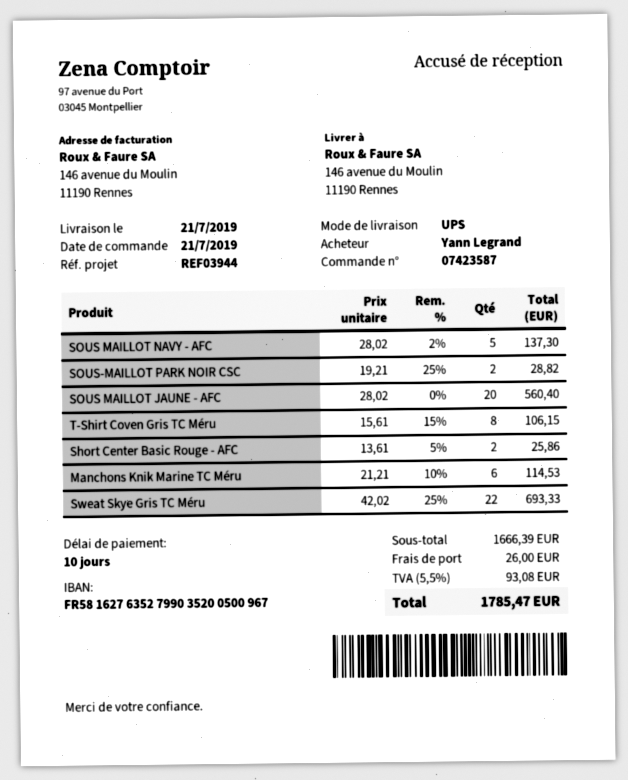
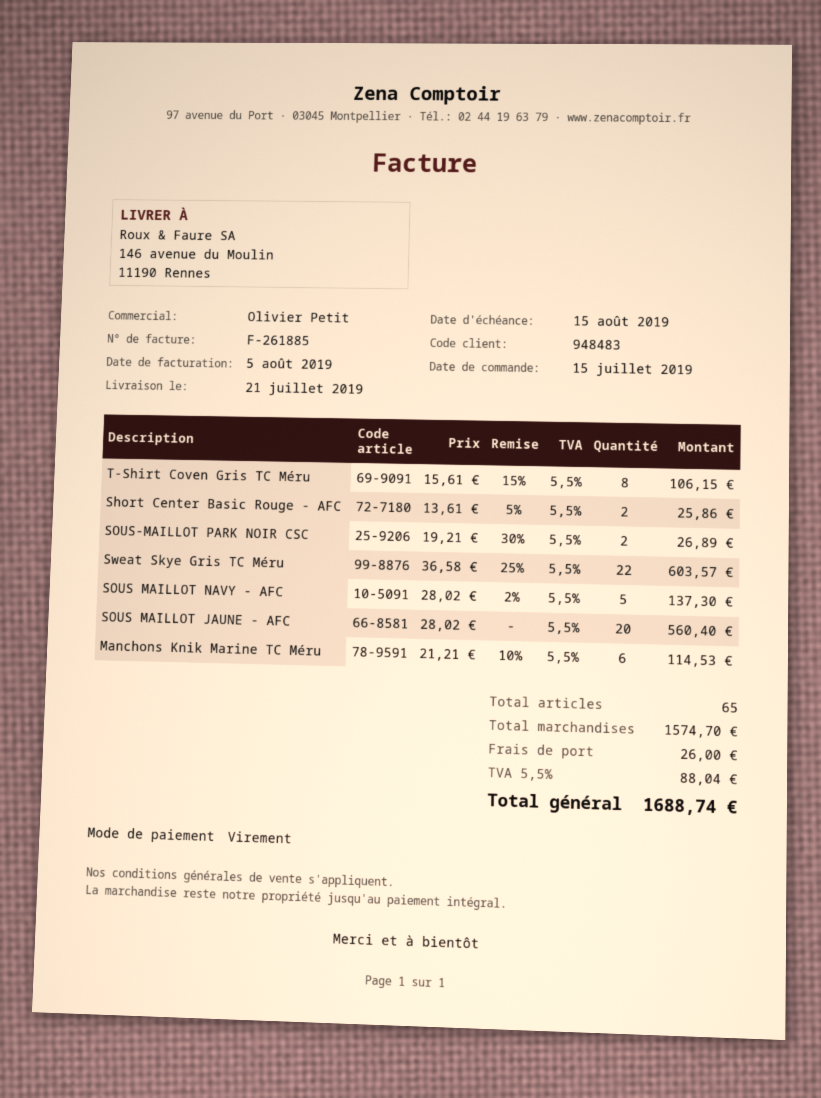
order date: 2019-07-21 -> 2019-07-15
SOUS-MAILLOT PARK NOIR CSC: 2 x 19.21 - 25% = 28.82 -> 2 x 19.21 - 30% = 26.89
Sweat Skye Gris TC Méru: 22 x 42.02 - 25% = 693.33 -> 22 x 36.58 - 25% = 603.57
subtotal: 1666.39 -> 1574.70
tax: 5.5% = 93.08 -> 5.5% = 88.04
total: 1785.47 -> 1688.74

